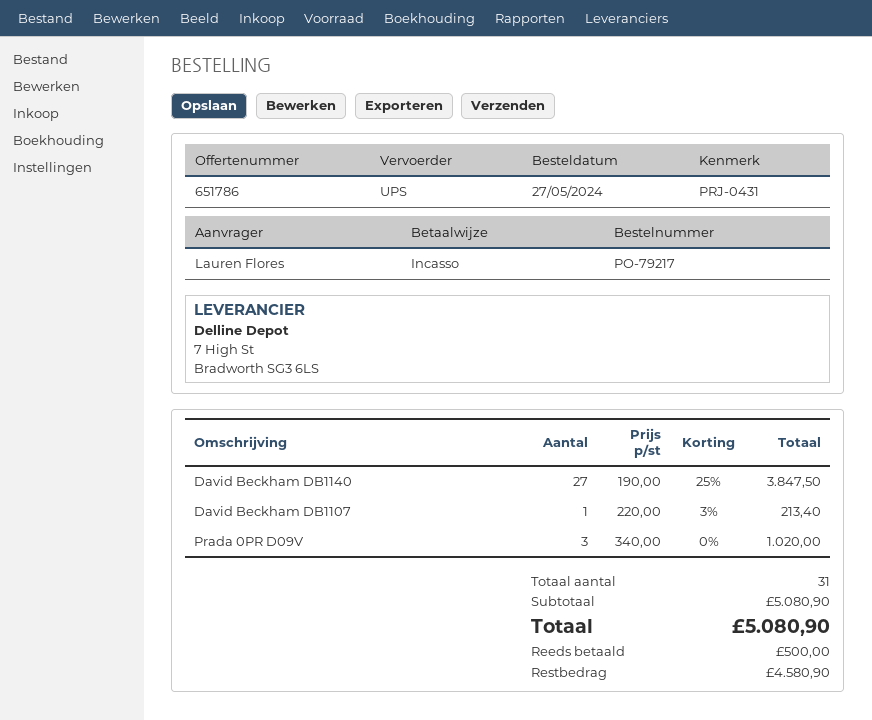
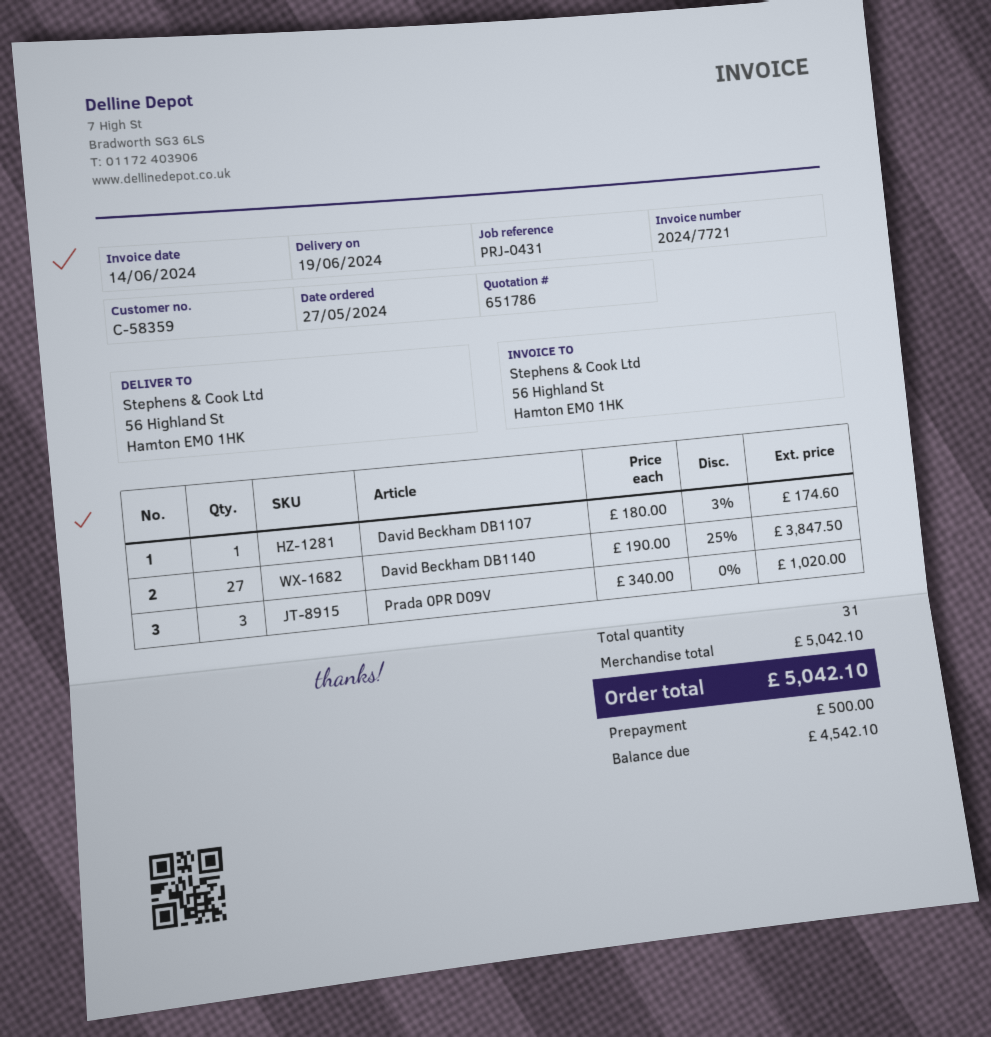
David Beckham DB1107: 1 x 220.00 - 3% = 213.40 -> 1 x 180.00 - 3% = 174.60
subtotal: 5080.90 -> 5042.10
total: 5080.90 -> 5042.10
balance: 4580.90 -> 4542.10

